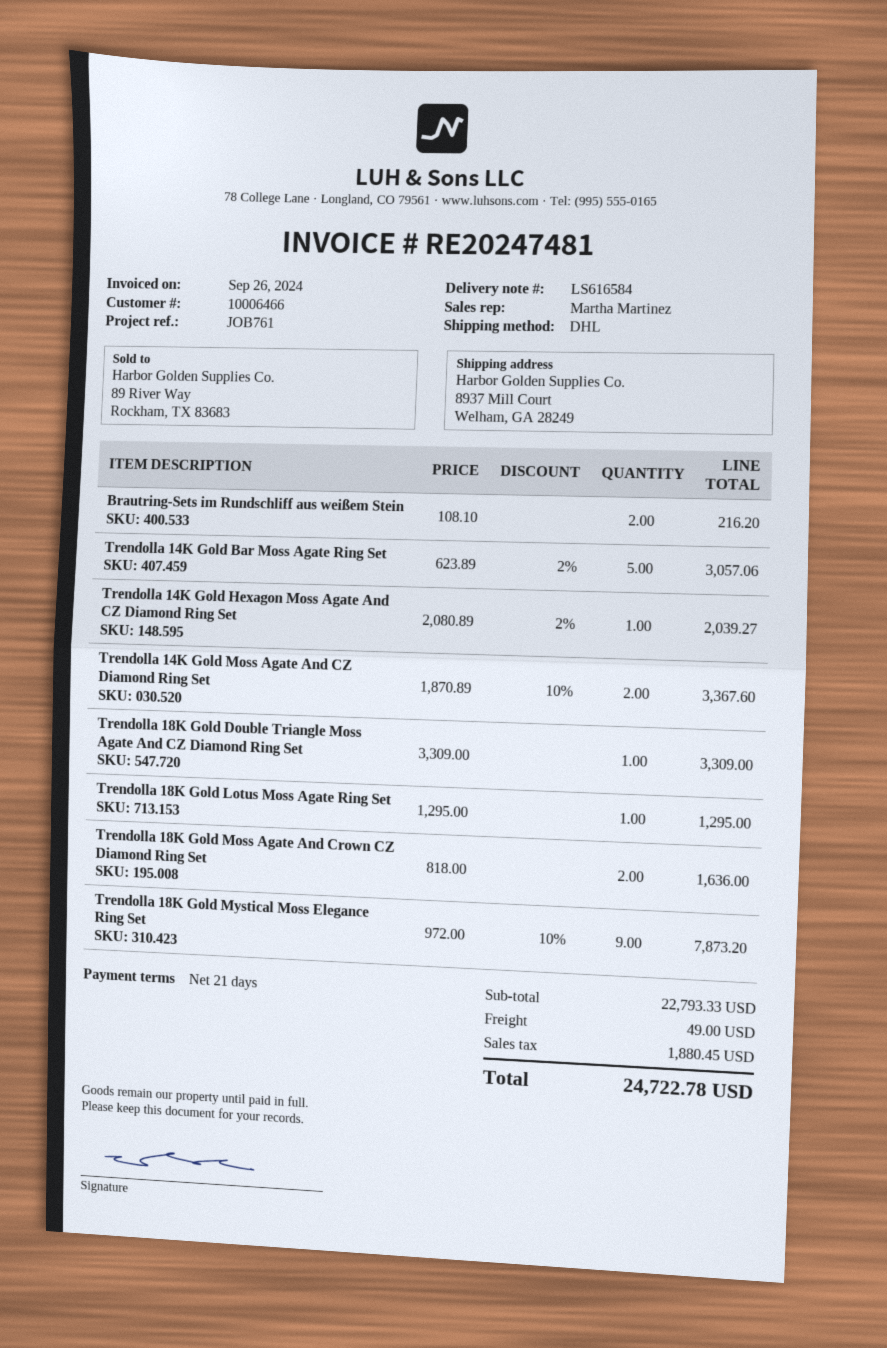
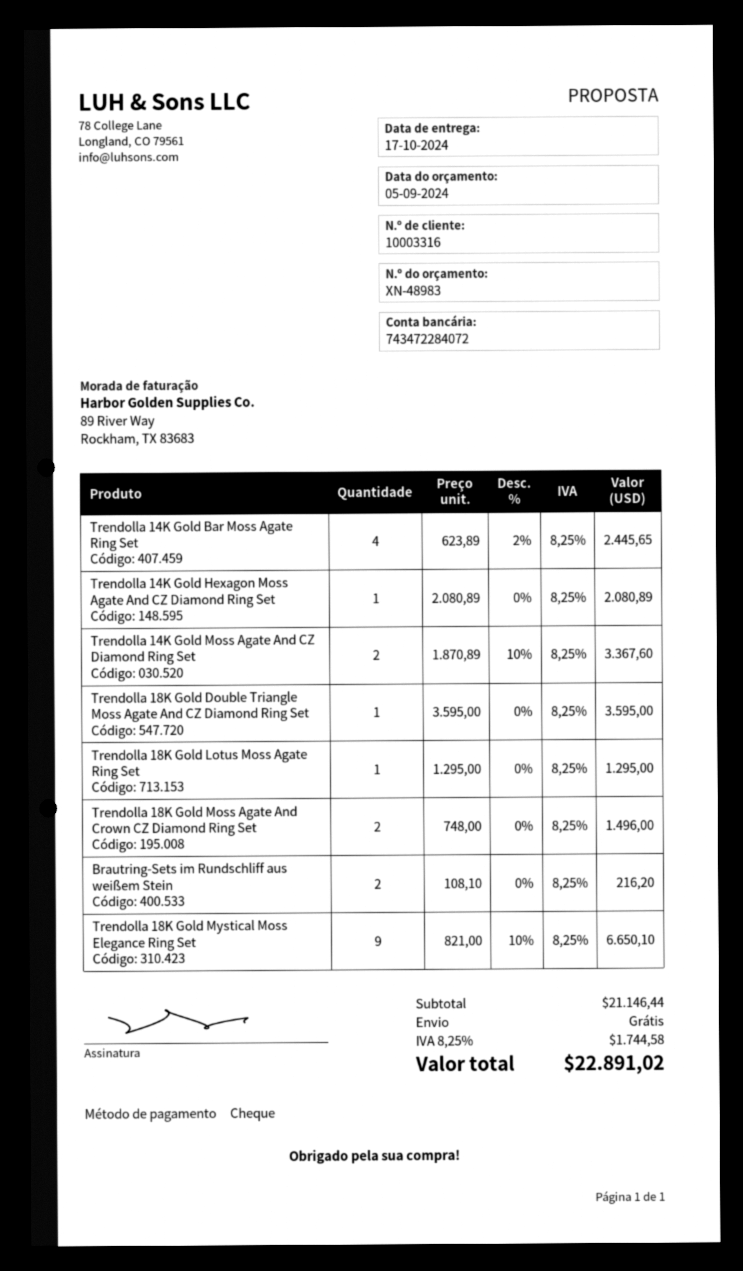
customer number: 10006466 -> 10003316
Trendolla 14K Gold Bar Moss Agate Ring Set: 5 x 623.89 - 2% = 3057.06 -> 4 x 623.89 - 2% = 2445.65
Trendolla 14K Gold Hexagon Moss Agate And CZ Diamond Ring Set: 1 x 2080.89 - 2% = 2039.27 -> 1 x 2080.89 = 2080.89
Trendolla 18K Gold Double Triangle Moss Agate And CZ Diamond Ring Set: 1 x 3309.00 = 3309.00 -> 1 x 3595.00 = 3595.00
Trendolla 18K Gold Moss Agate And Crown CZ Diamond Ring Set: 2 x 818.00 = 1636.00 -> 2 x 748.00 = 1496.00
Trendolla 18K Gold Mystical Moss Elegance Ring Set: 9 x 972.00 - 10% = 7873.20 -> 9 x 821.00 - 10% = 6650.10
subtotal: 22793.33 -> 21146.44
shipping: 49.00 -> 0.00
tax: 1880.45 -> 1744.58
total: 24722.78 -> 22891.02

